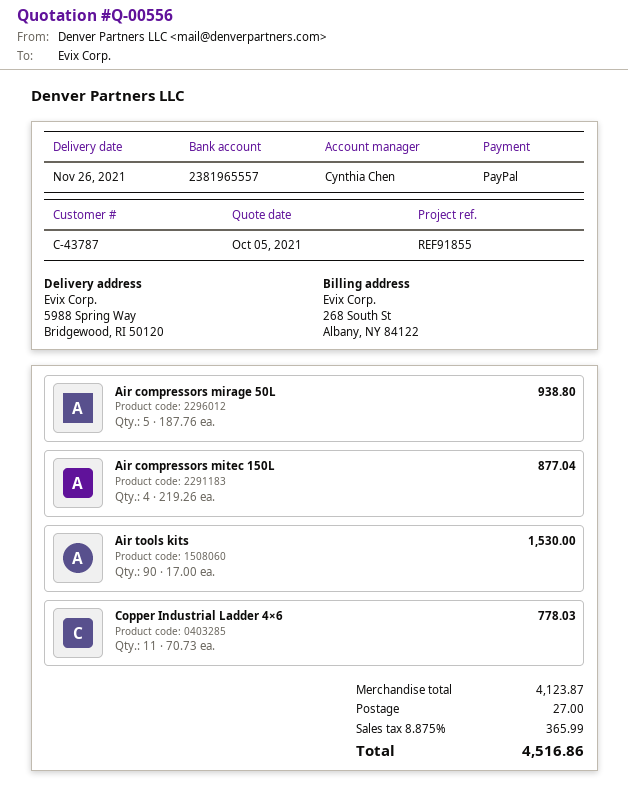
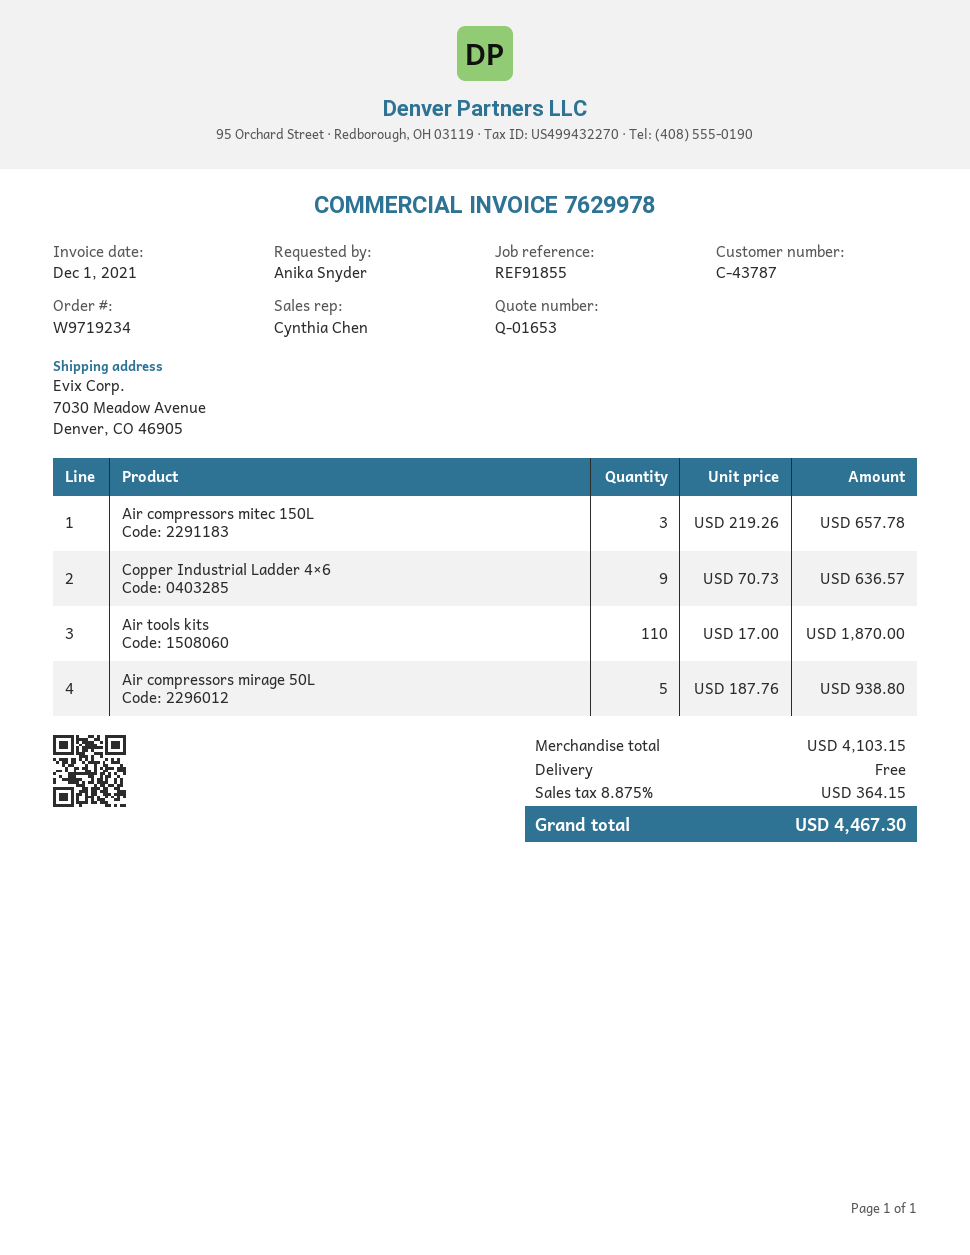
quote number: Q-00556 -> Q-01653
ship to: 5988 Spring Way, Bridgewood, RI 50120 -> 7030 Meadow Avenue, Denver, CO 46905
Air compressors mitec 150L: 4 x 219.26 = 877.04 -> 3 x 219.26 = 657.78
Air tools kits: 90 x 17.00 = 1530.00 -> 110 x 17.00 = 1870.00
Copper Industrial Ladder 4×6: 11 x 70.73 = 778.03 -> 9 x 70.73 = 636.57
subtotal: 4123.87 -> 4103.15
shipping: 27.00 -> 0.00
tax: 8.875% = 365.99 -> 8.875% = 364.15
total: 4516.86 -> 4467.30

